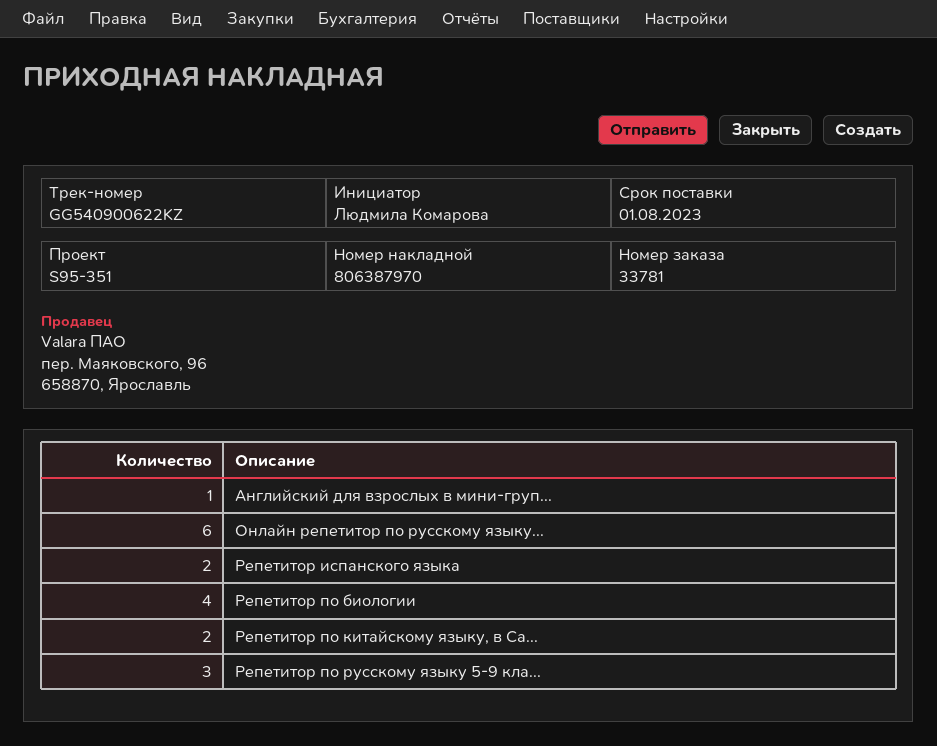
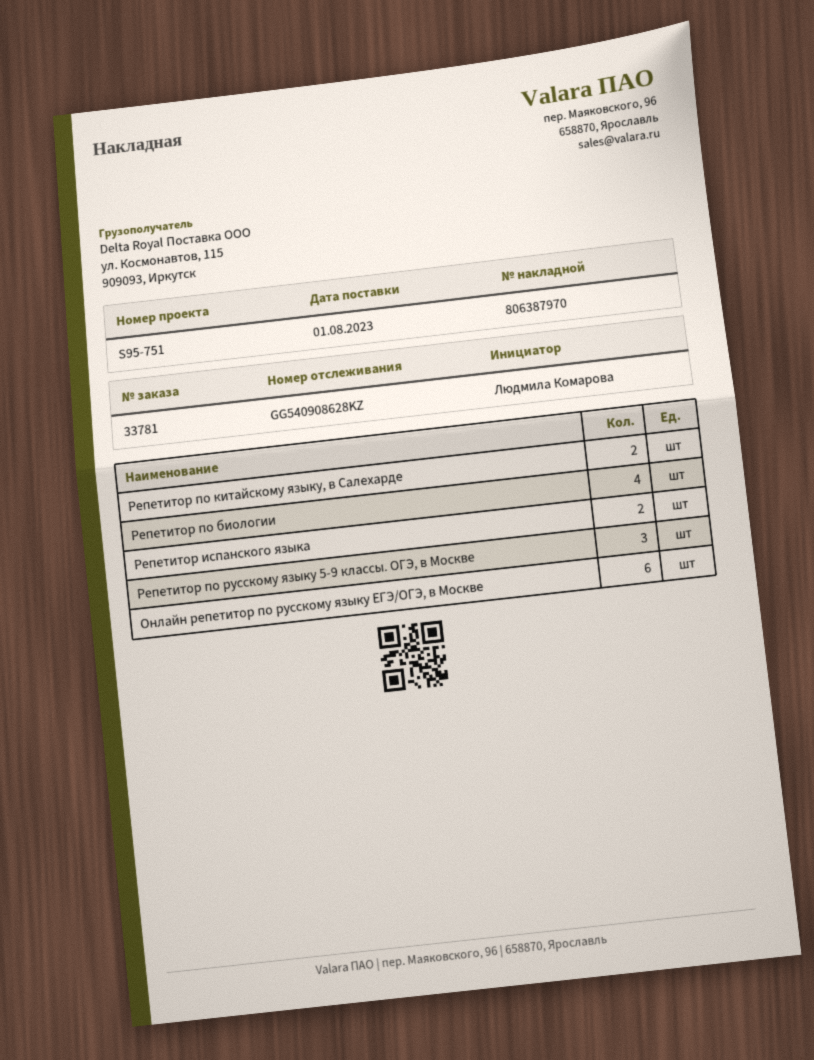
reference: S95-351 -> S95-751
tracking number: GG540900622KZ -> GG540908628KZ
Английский для взрослых в мини-груп...: 1 -> none

